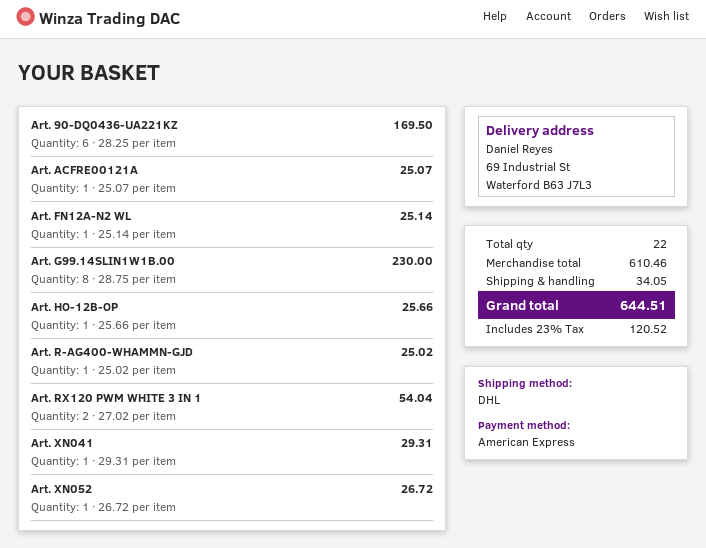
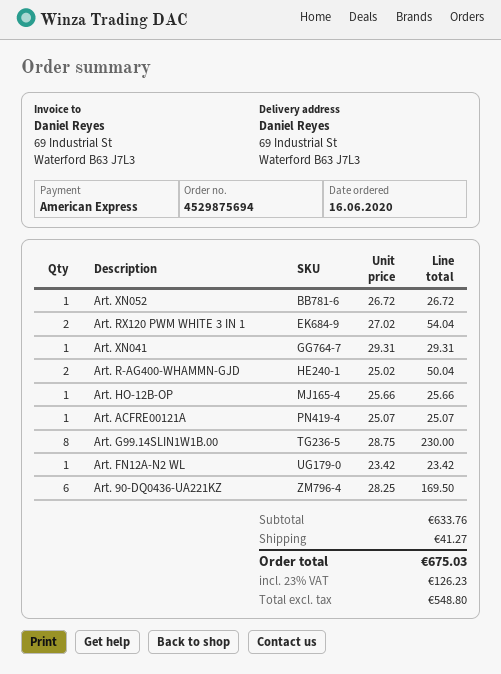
Art. FN12A-N2 WL: 1 x 25.14 = 25.14 -> 1 x 23.42 = 23.42
Art. R-AG400-WHAMMN-GJD: 1 x 25.02 = 25.02 -> 2 x 25.02 = 50.04
subtotal: 610.46 -> 633.76
shipping: 34.05 -> 41.27
tax: 23% = 120.52 -> 23% = 126.23
total: 644.51 -> 675.03

